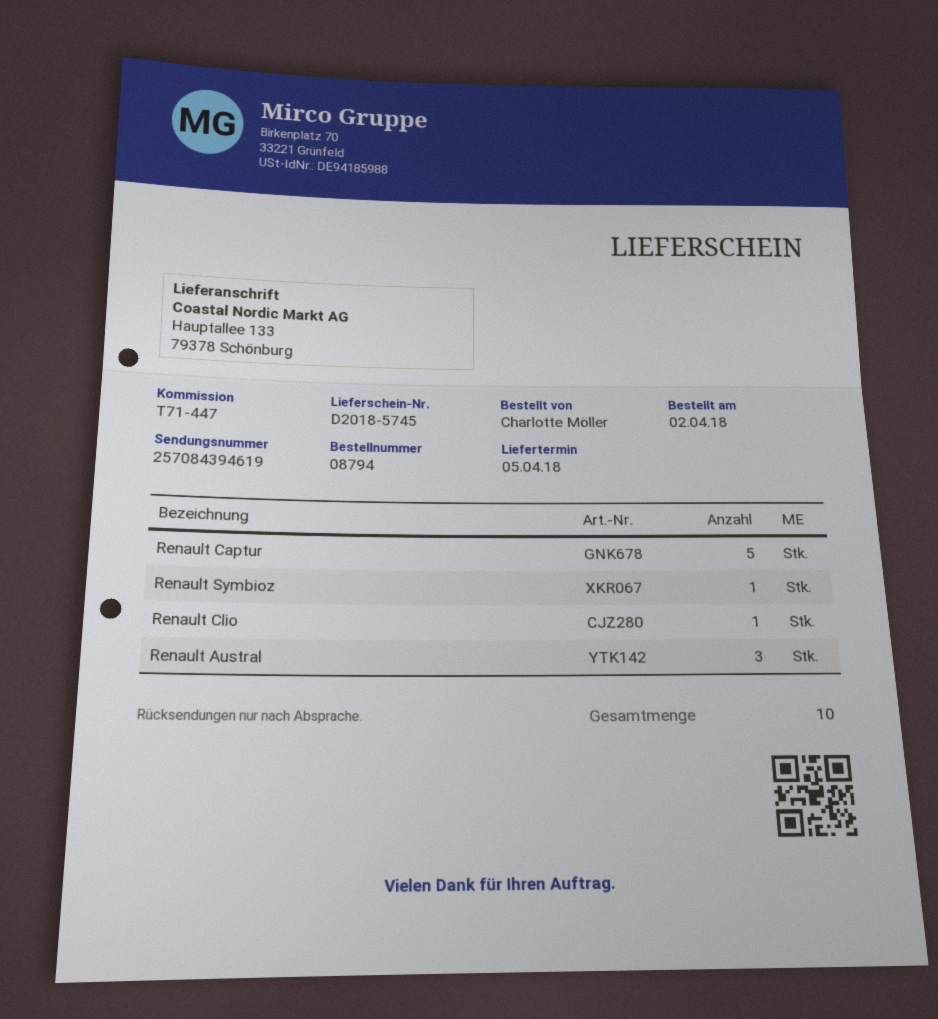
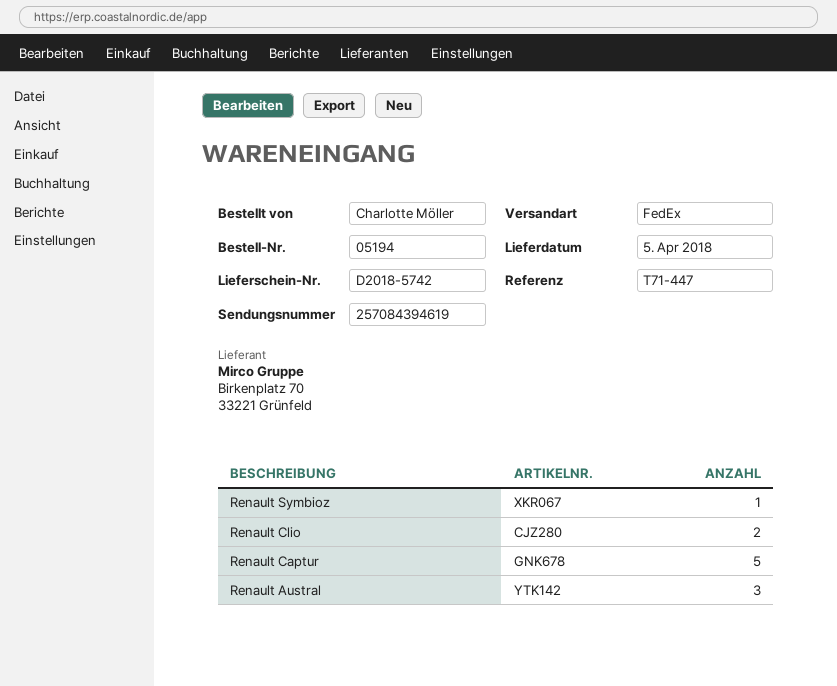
order number: 08794 -> 05194
delivery note number: D2018-5745 -> D2018-5742
Renault Clio: 1 -> 2

